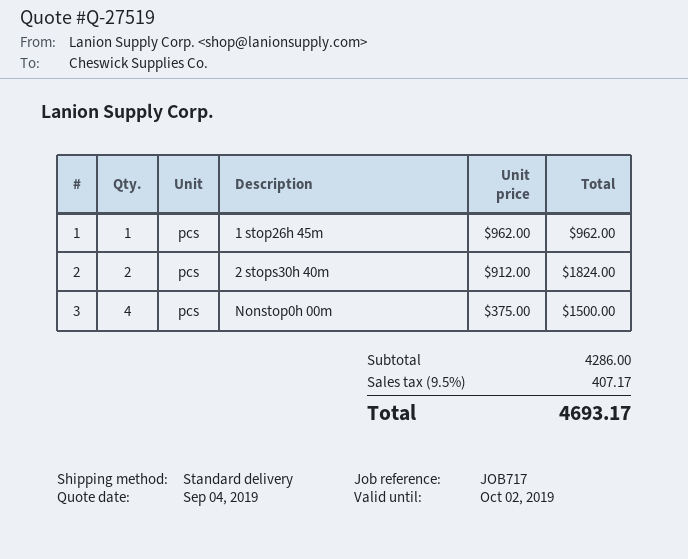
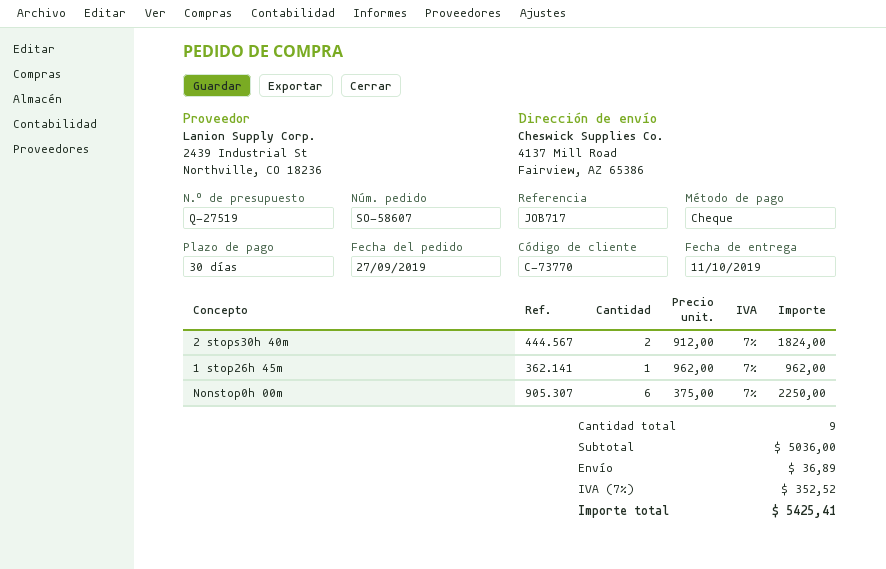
Nonstop0h 00m: 4 x 375.00 = 1500.00 -> 6 x 375.00 = 2250.00
subtotal: 4286.00 -> 5036.00
shipping: none -> 36.89
tax: 9.5% = 407.17 -> 7% = 352.52
total: 4693.17 -> 5425.41

